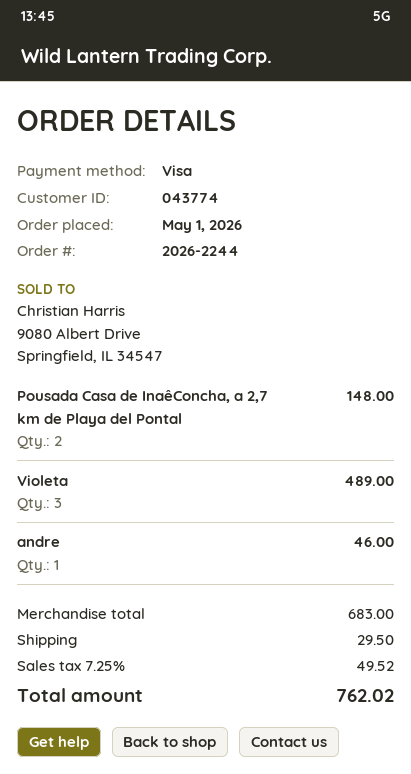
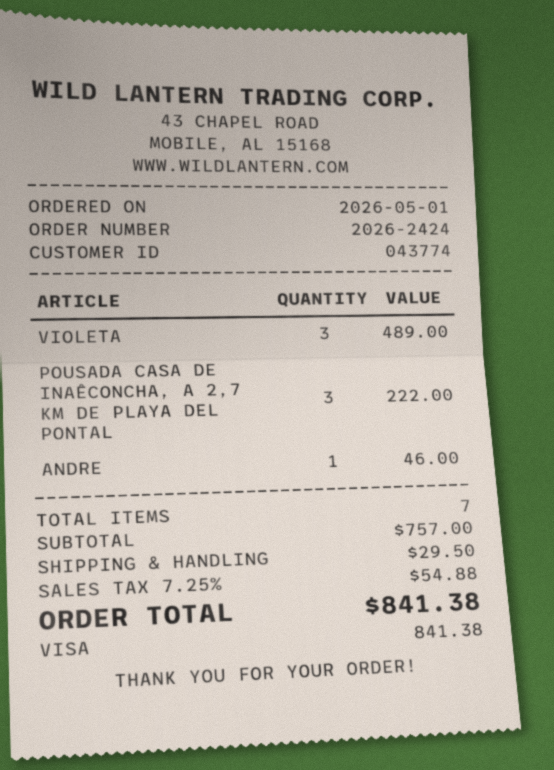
order number: 2026-2244 -> 2026-2424
Pousada Casa de InaêConcha, a 2,7 km de Playa del Pontal: 2 for 148.00 -> 3 for 222.00
subtotal: 683.00 -> 757.00
tax: 7.25% = 49.52 -> 7.25% = 54.88
total: 762.02 -> 841.38

